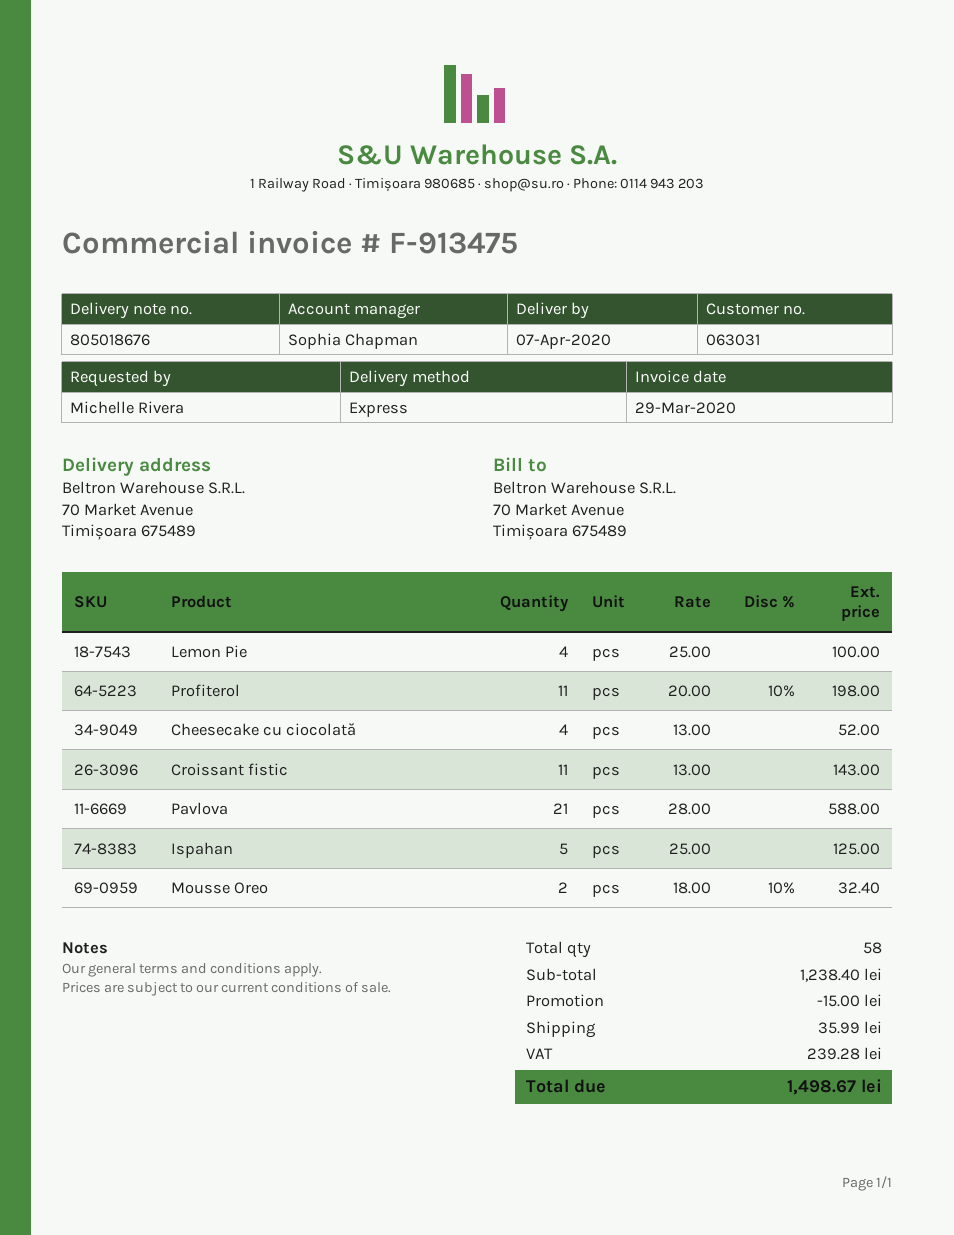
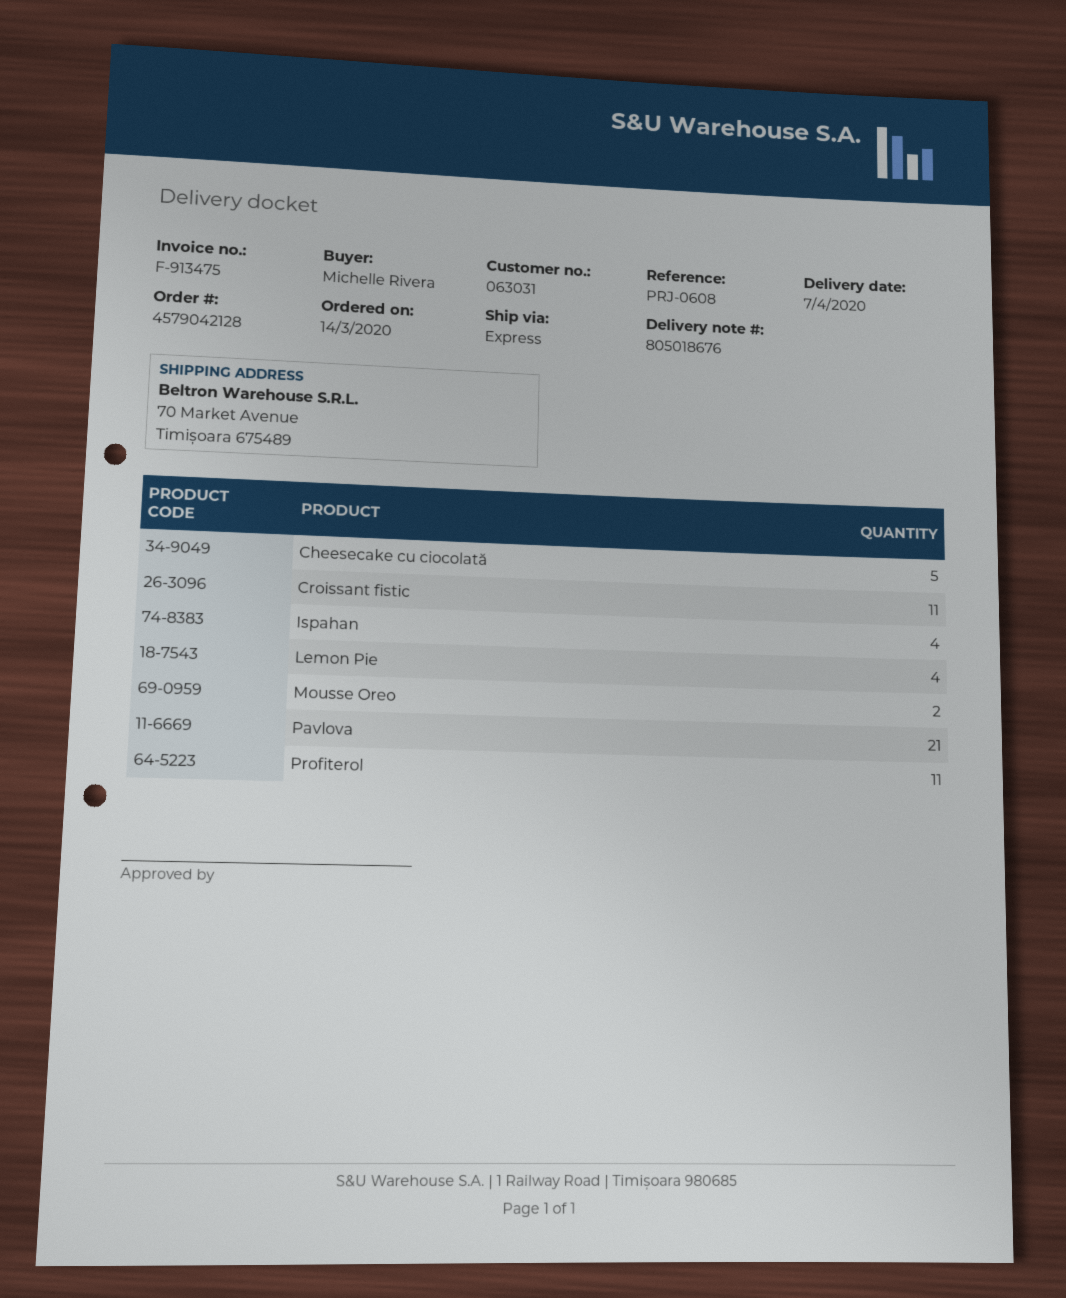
Cheesecake cu ciocolată: 4 -> 5
Ispahan: 5 -> 4

